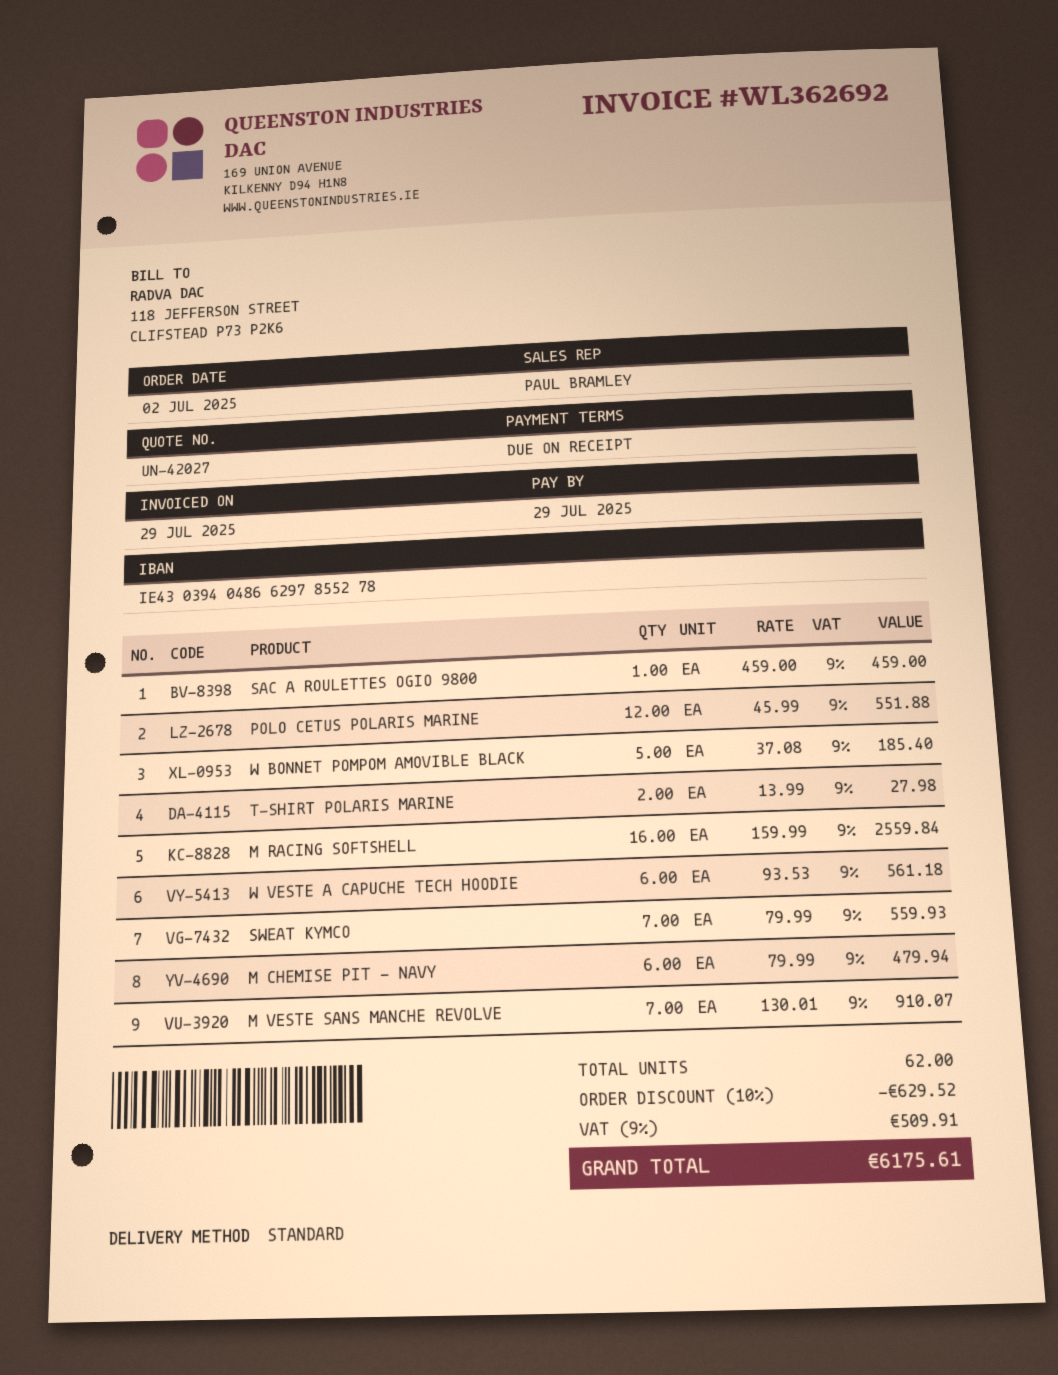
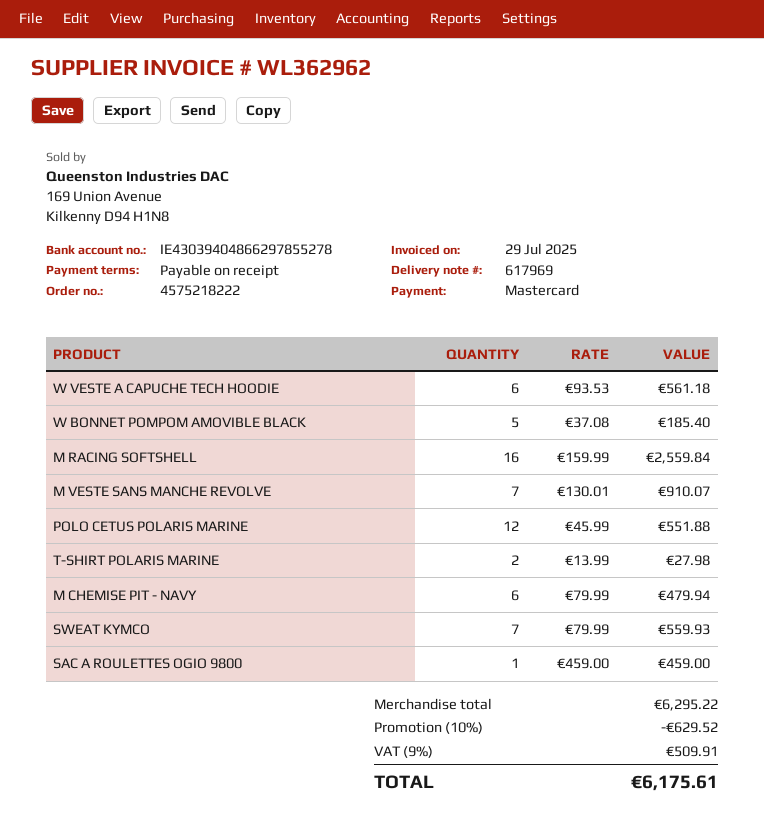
invoice number: WL362692 -> WL362962

